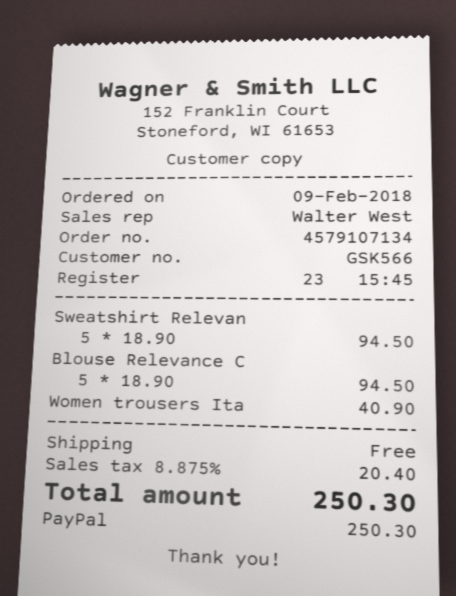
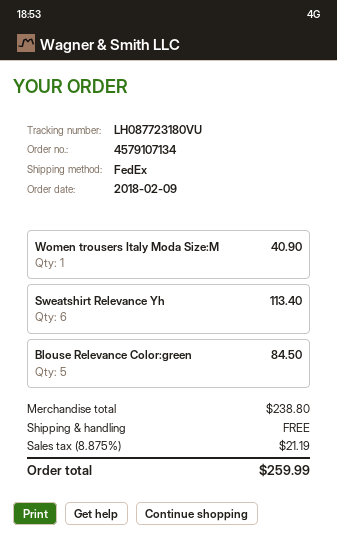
Sweatshirt Relevan: 5 for 94.50 -> 6 for 113.40
Blouse Relevance C: 5 for 94.50 -> 5 for 84.50
tax: 8.875% = 20.40 -> 8.875% = 21.19
total: 250.30 -> 259.99

